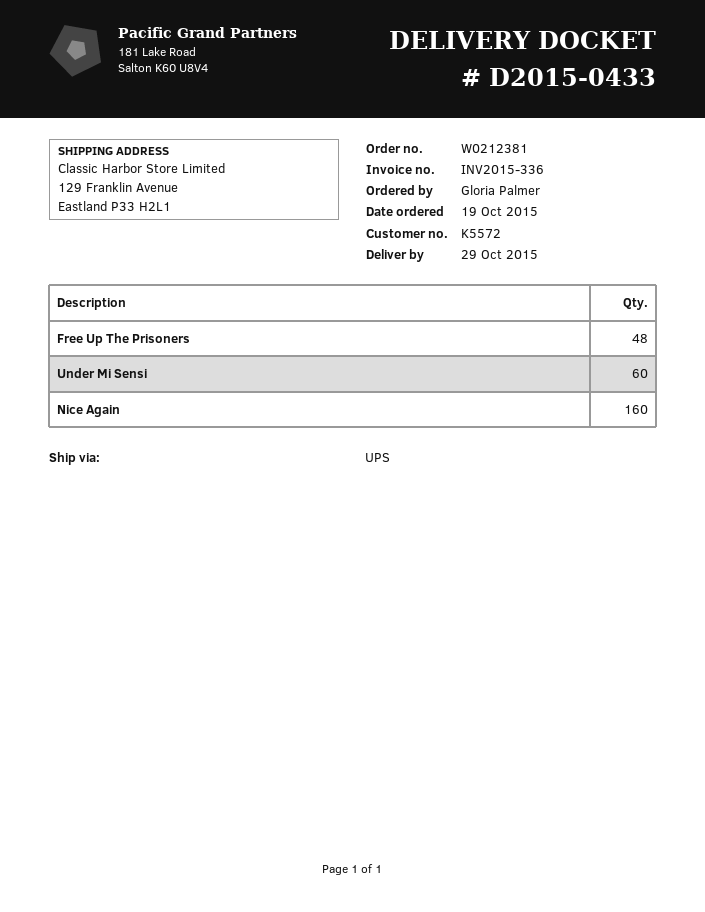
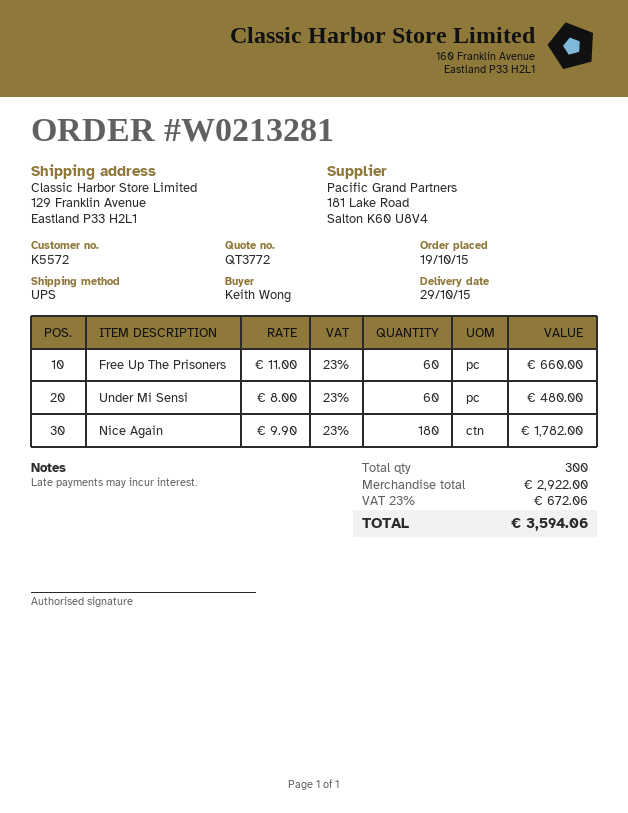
order number: W0212381 -> W0213281
ordered by: Gloria Palmer -> Keith Wong
Free Up The Prisoners: 48 -> 60
Nice Again: 160 -> 180

